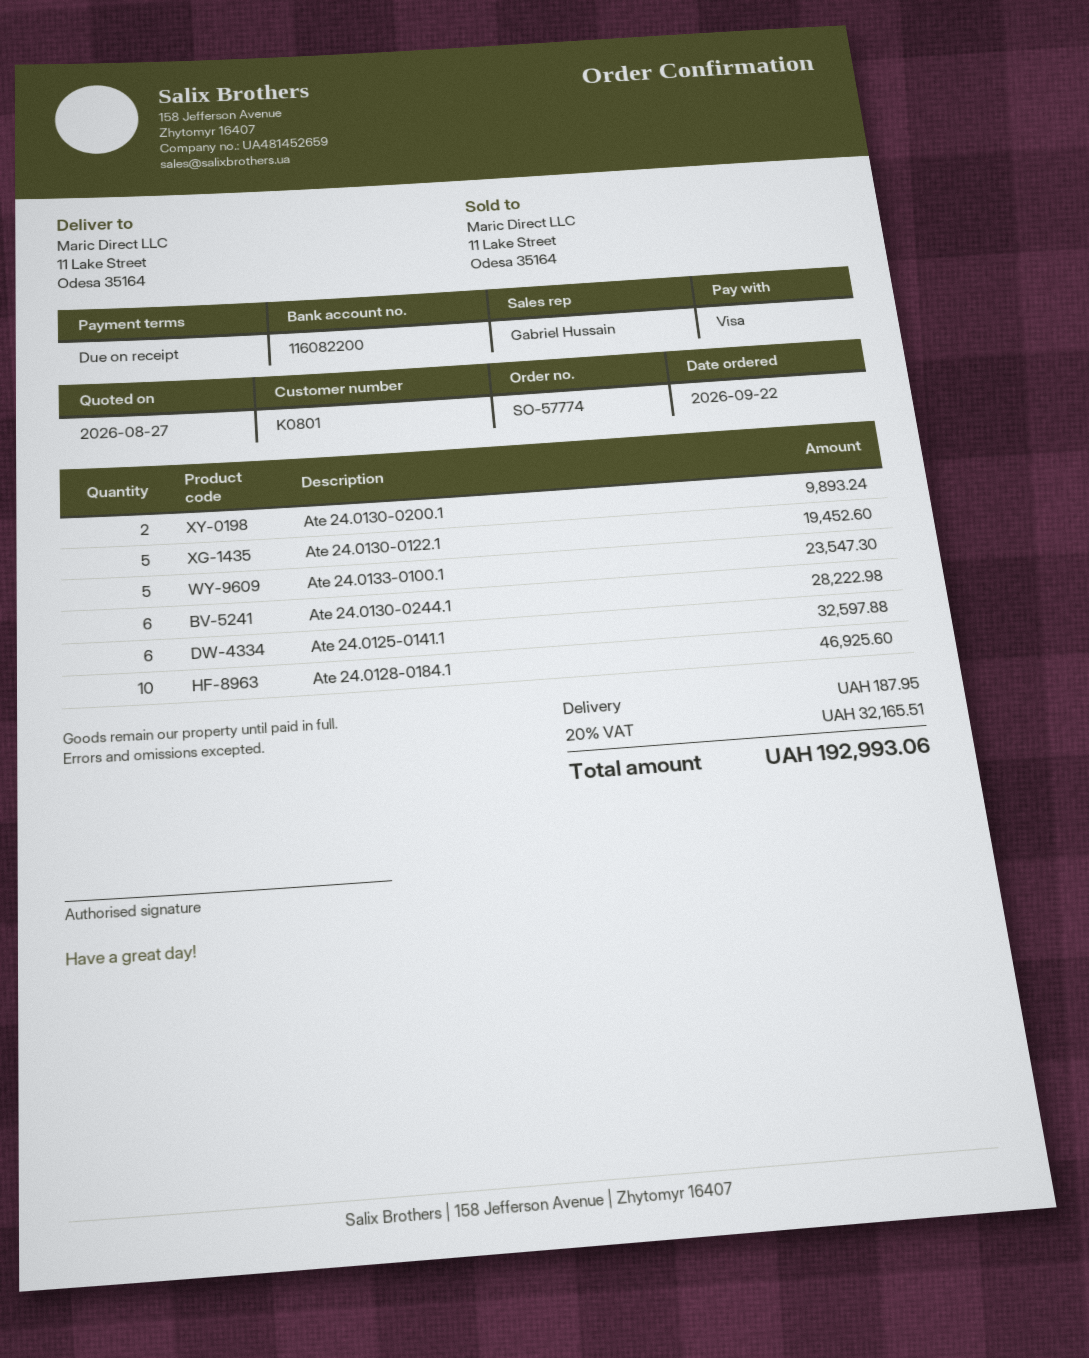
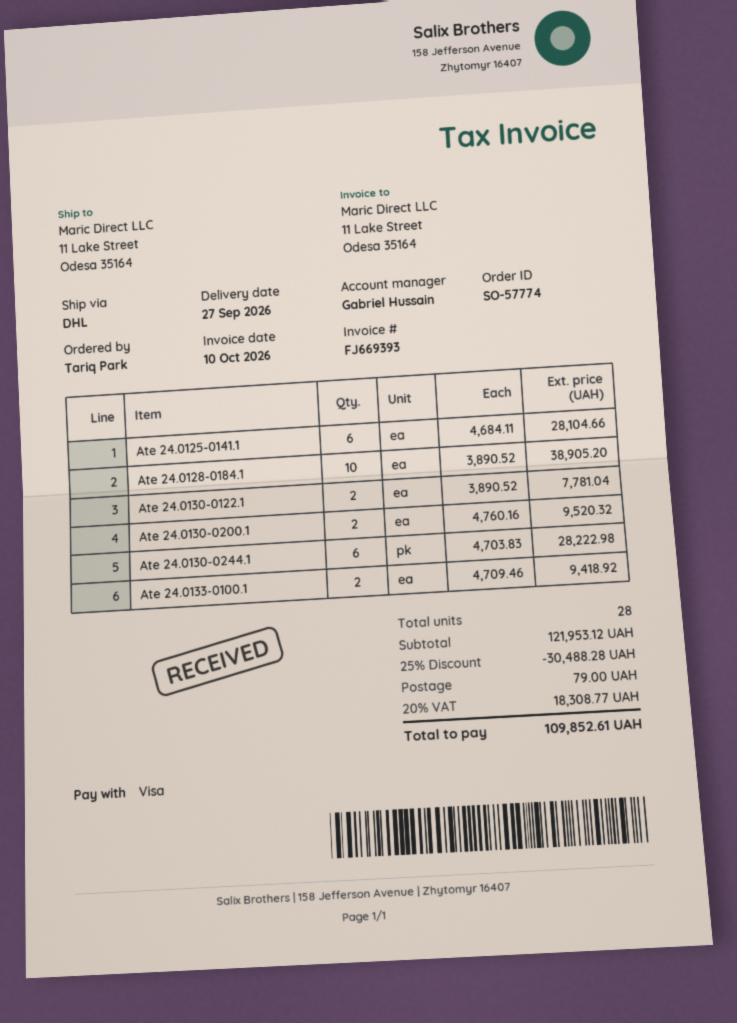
Ate 24.0130-0200.1: 2 for 9893.24 -> 2 for 9520.32
Ate 24.0130-0122.1: 5 for 19452.60 -> 2 for 7781.04
Ate 24.0133-0100.1: 5 for 23547.30 -> 2 for 9418.92
Ate 24.0125-0141.1: 6 for 32597.88 -> 6 for 28104.66
Ate 24.0128-0184.1: 10 for 46925.60 -> 10 for 38905.20
discount: none -> 25% = 30488.28
shipping: 187.95 -> 79.00
tax: 20% = 32165.51 -> 20% = 18308.77
total: 192993.06 -> 109852.61

